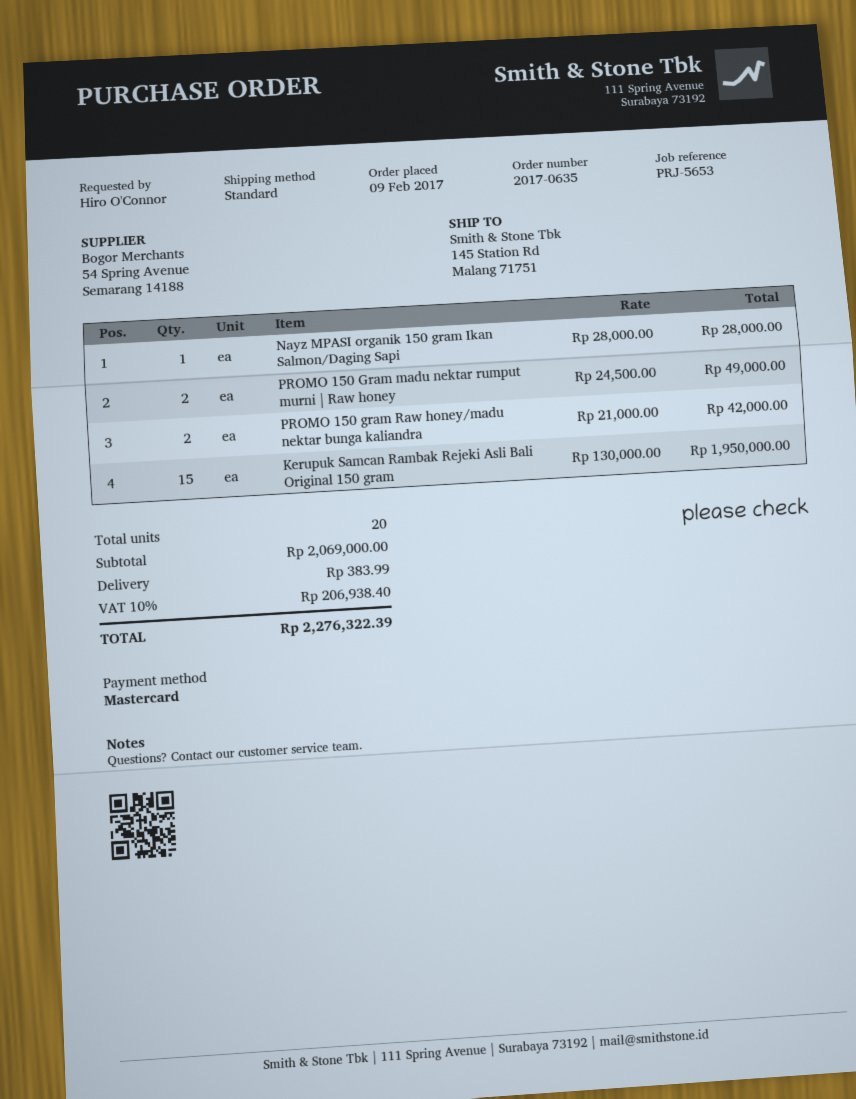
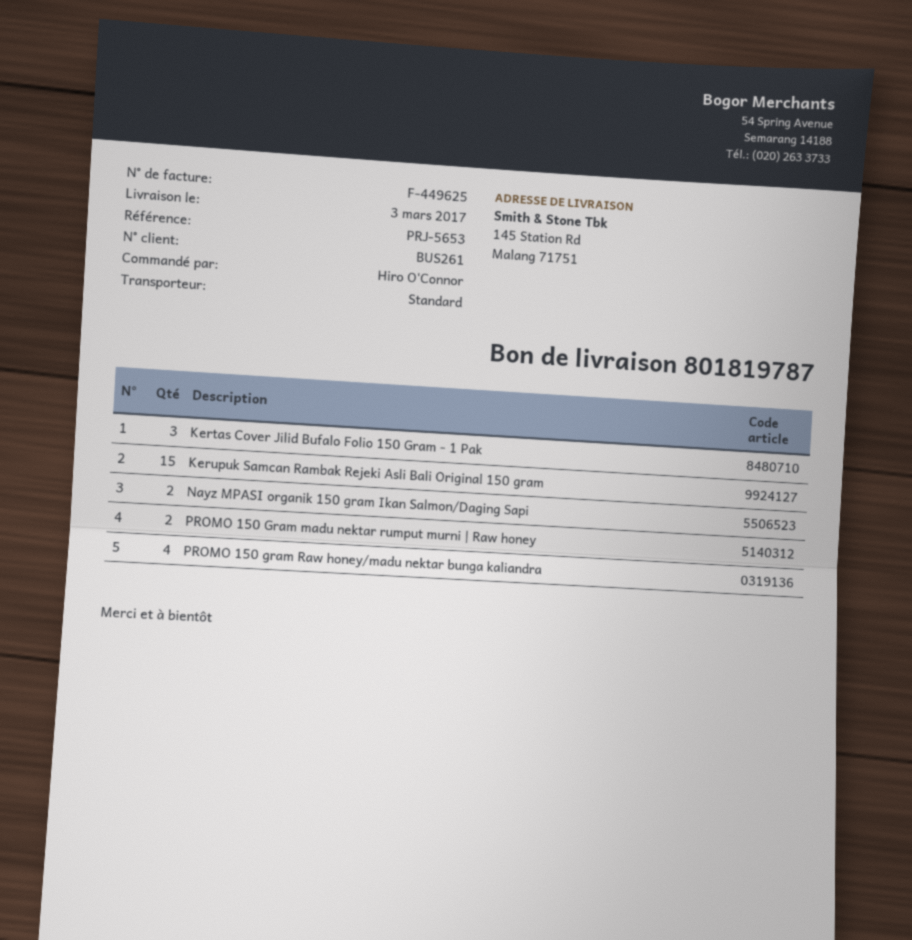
Nayz MPASI organik 150 gram Ikan Salmon/Daging Sapi: 1 -> 2
PROMO 150 gram Raw honey/madu nektar bunga kaliandra: 2 -> 4
Kertas Cover Jilid Bufalo Folio 150 Gram - 1 Pak: none -> 3

